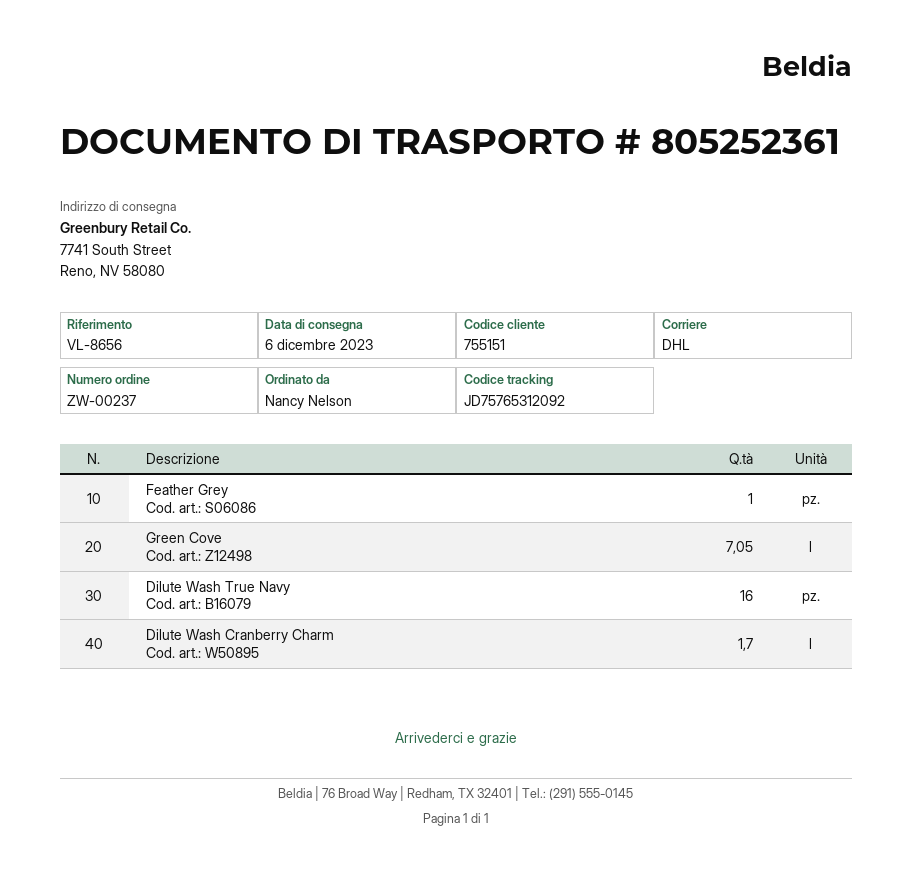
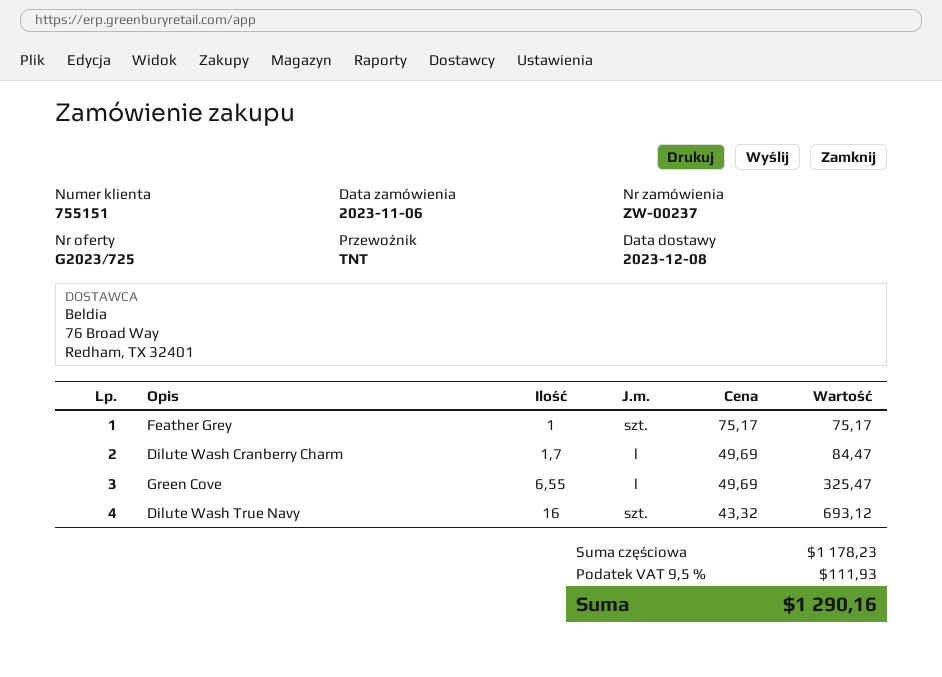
delivery date: 2023-12-06 -> 2023-12-08
shipping method: DHL -> TNT
Green Cove: 7.05 -> 6.55

